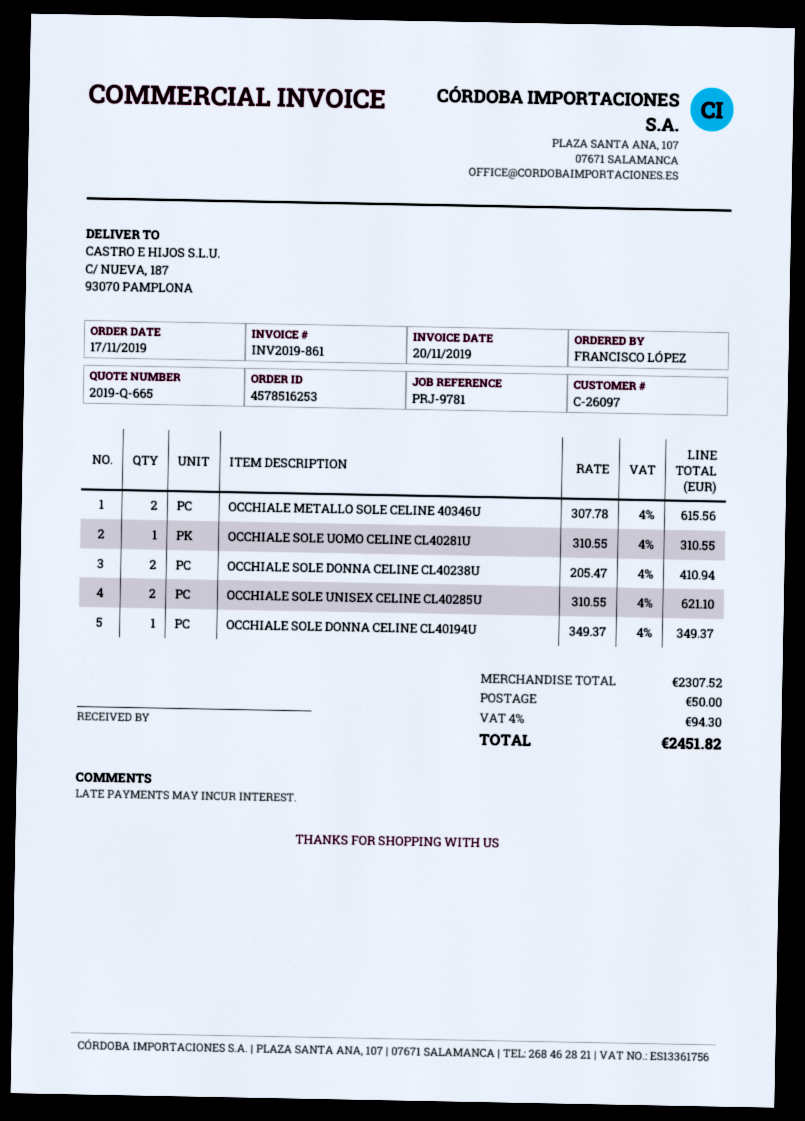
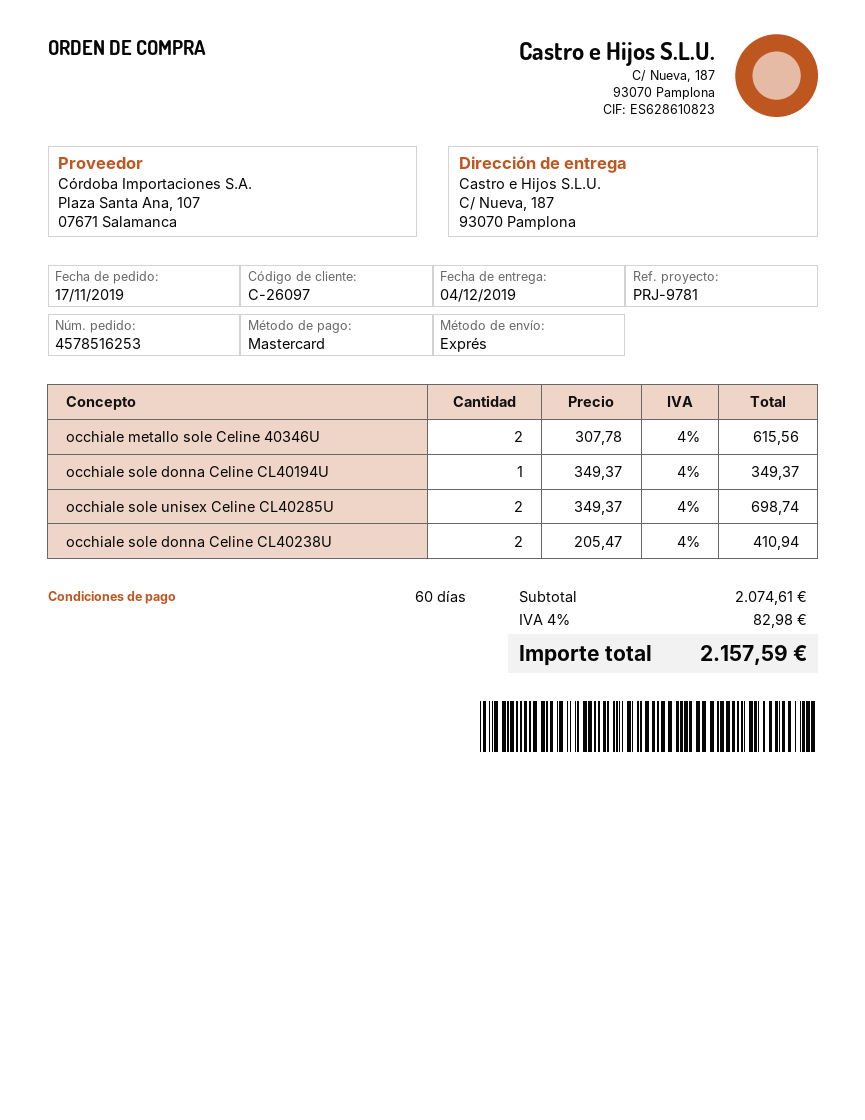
OCCHIALE SOLE UOMO CELINE CL40281U: 1 x 310.55 = 310.55 -> none
OCCHIALE SOLE UNISEX CELINE CL40285U: 2 x 310.55 = 621.10 -> 2 x 349.37 = 698.74
subtotal: 2307.52 -> 2074.61
shipping: 50.00 -> none
tax: 4% = 94.30 -> 4% = 82.98
total: 2451.82 -> 2157.59

